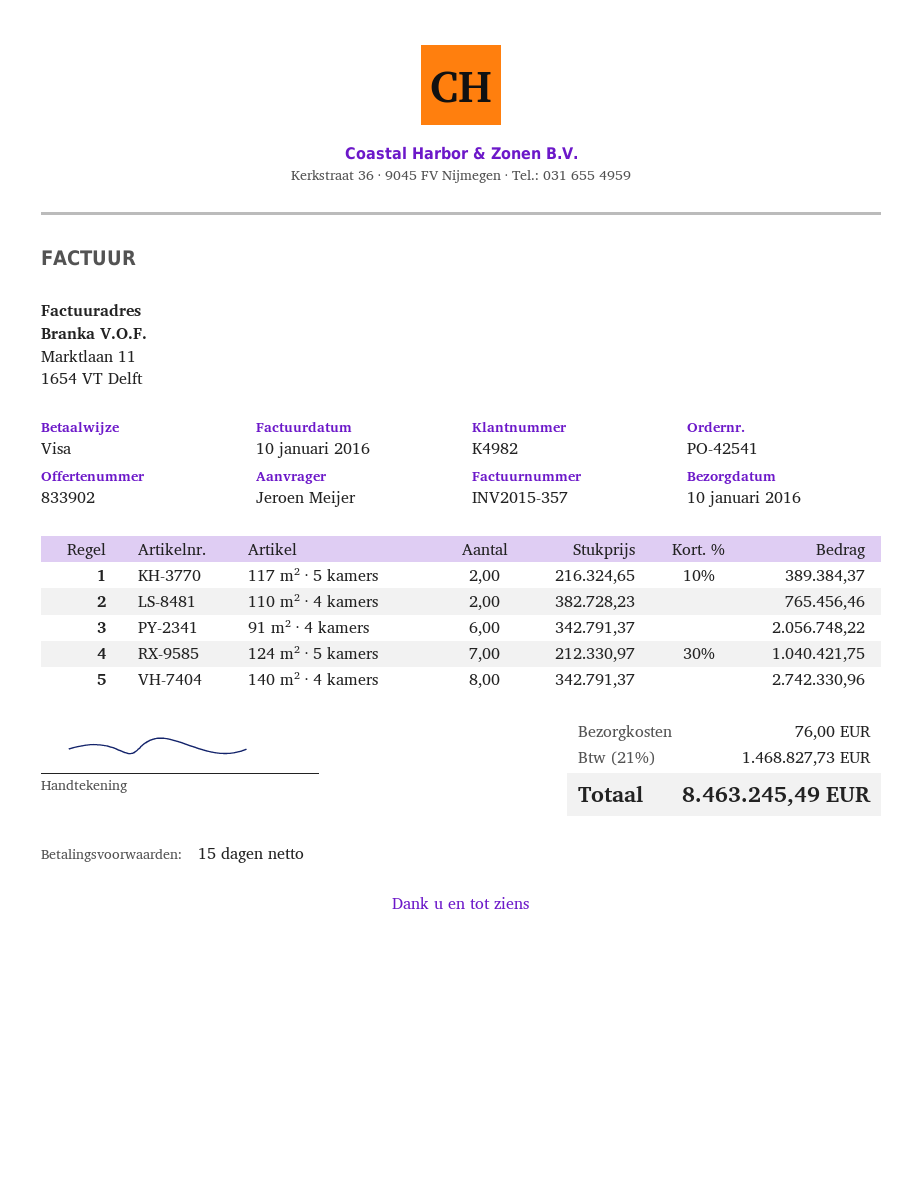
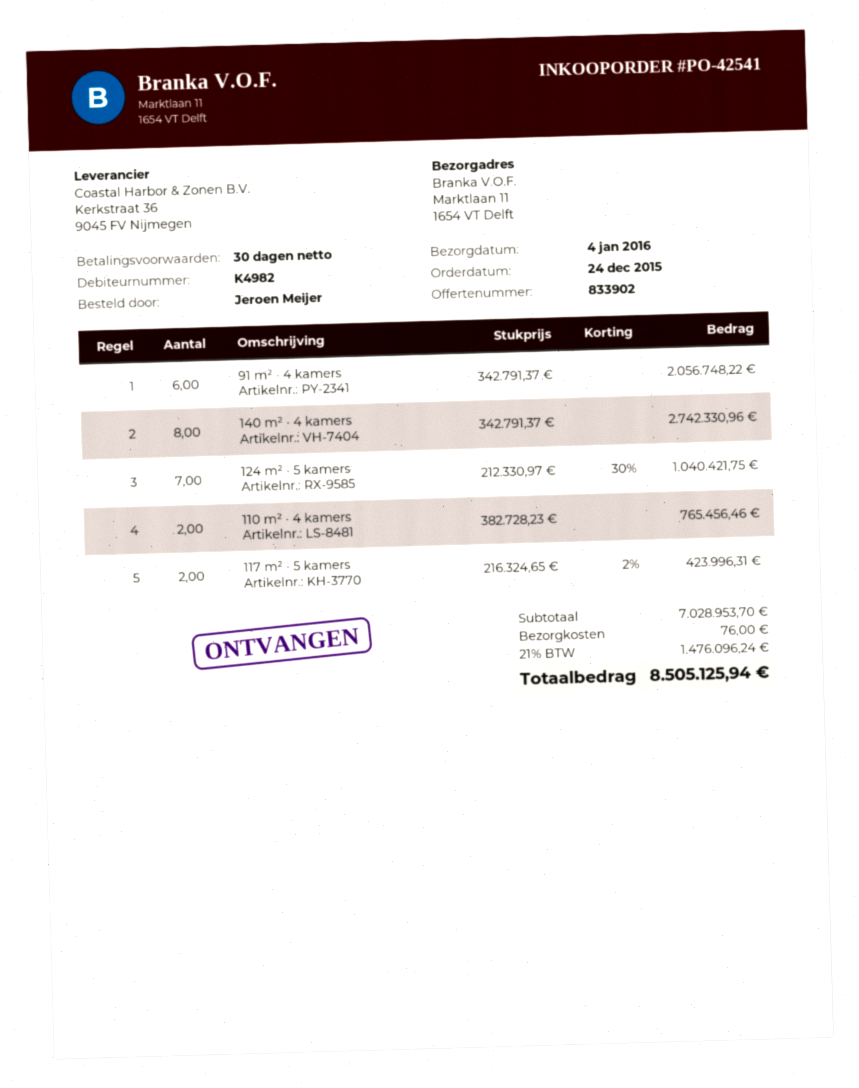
delivery date: 2016-01-10 -> 2016-01-04
payment terms: 15 days -> 30 days
117 m² · 5 kamers: 2 x 216324.65 - 10% = 389384.37 -> 2 x 216324.65 - 2% = 423996.31
tax: 21% = 1468827.73 -> 21% = 1476096.24
total: 8463245.49 -> 8505125.94

